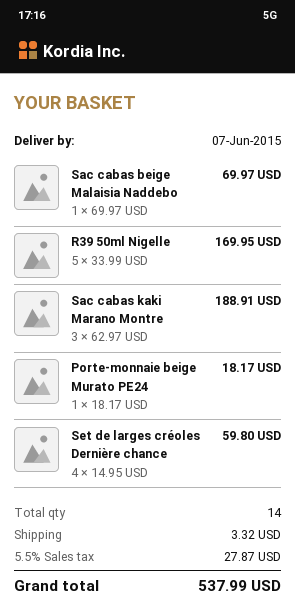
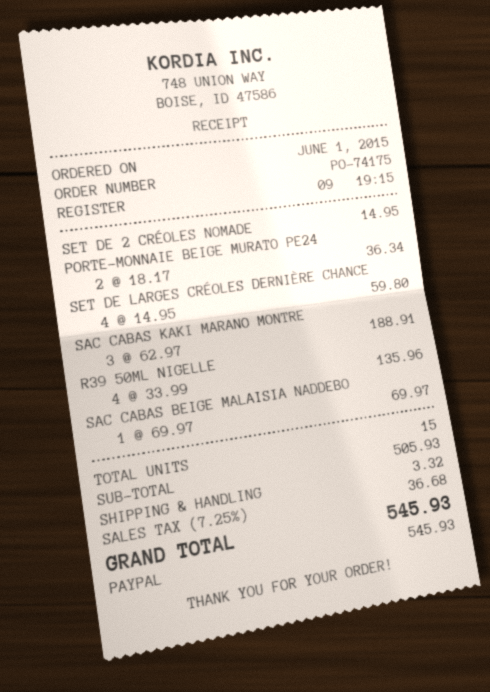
R39 50ml Nigelle: 5 x 33.99 = 169.95 -> 4 x 33.99 = 135.96
Porte-monnaie beige Murato PE24: 1 x 18.17 = 18.17 -> 2 x 18.17 = 36.34
SET DE 2 CRÉOLES NOMADE: none -> 1 x 14.95 = 14.95
total quantity: 14 -> 15
tax: 5.5% = 27.87 -> 7.25% = 36.68
total: 537.99 -> 545.93

